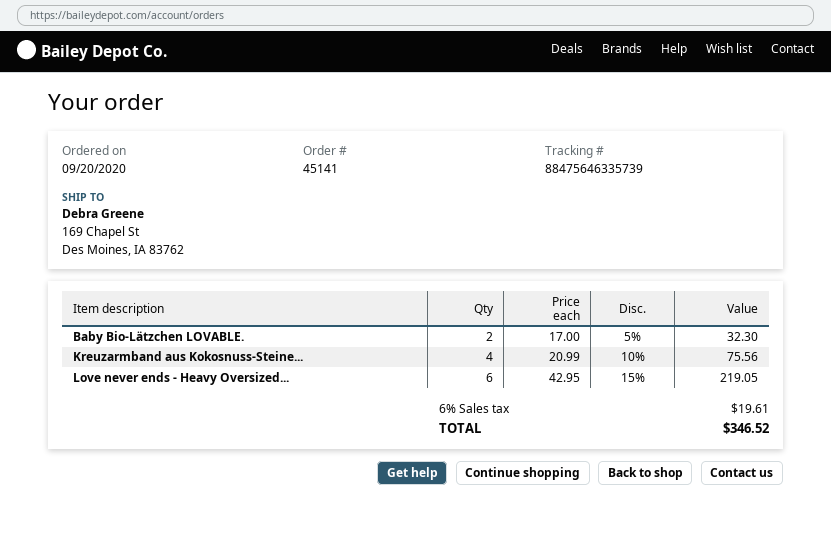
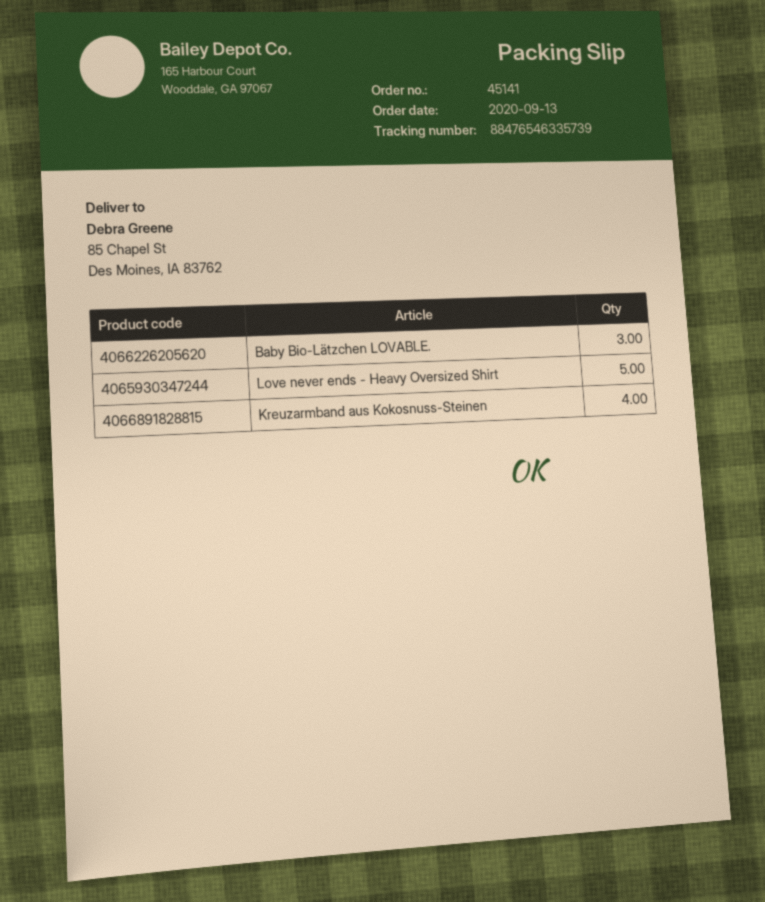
order date: 2020-09-20 -> 2020-09-13
tracking number: 88475646335739 -> 88476546335739
ship to: 169 Chapel St, Des Moines, IA 83762 -> 85 Chapel St, Des Moines, IA 83762
Baby Bio-Lätzchen LOVABLE.: 2 -> 3
Love never ends - Heavy Oversized...: 6 -> 5

